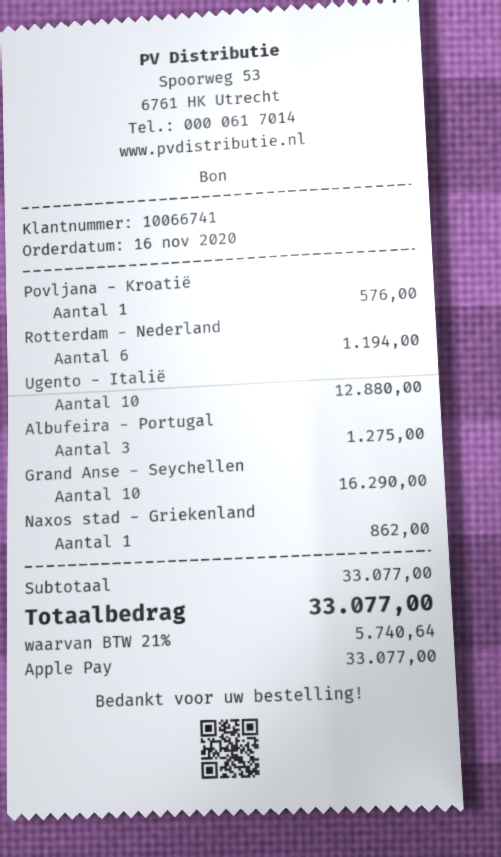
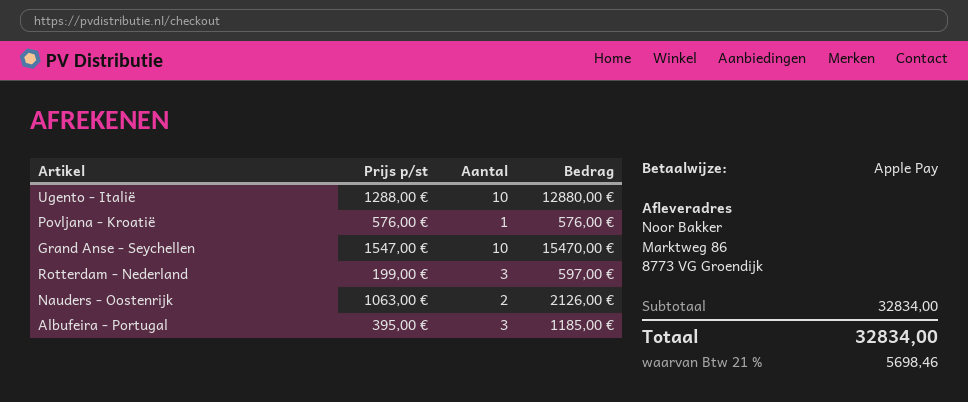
Rotterdam - Nederland: 6 for 1194.00 -> 3 for 597.00
Albufeira - Portugal: 3 for 1275.00 -> 3 for 1185.00
Grand Anse - Seychellen: 10 for 16290.00 -> 10 for 15470.00
Naxos stad - Griekenland: 1 for 862.00 -> none
Nauders - Oostenrijk: none -> 2 for 2126.00
subtotal: 33077.00 -> 32834.00
tax: 21% = 5740.64 -> 21% = 5698.46
total: 33077.00 -> 32834.00

